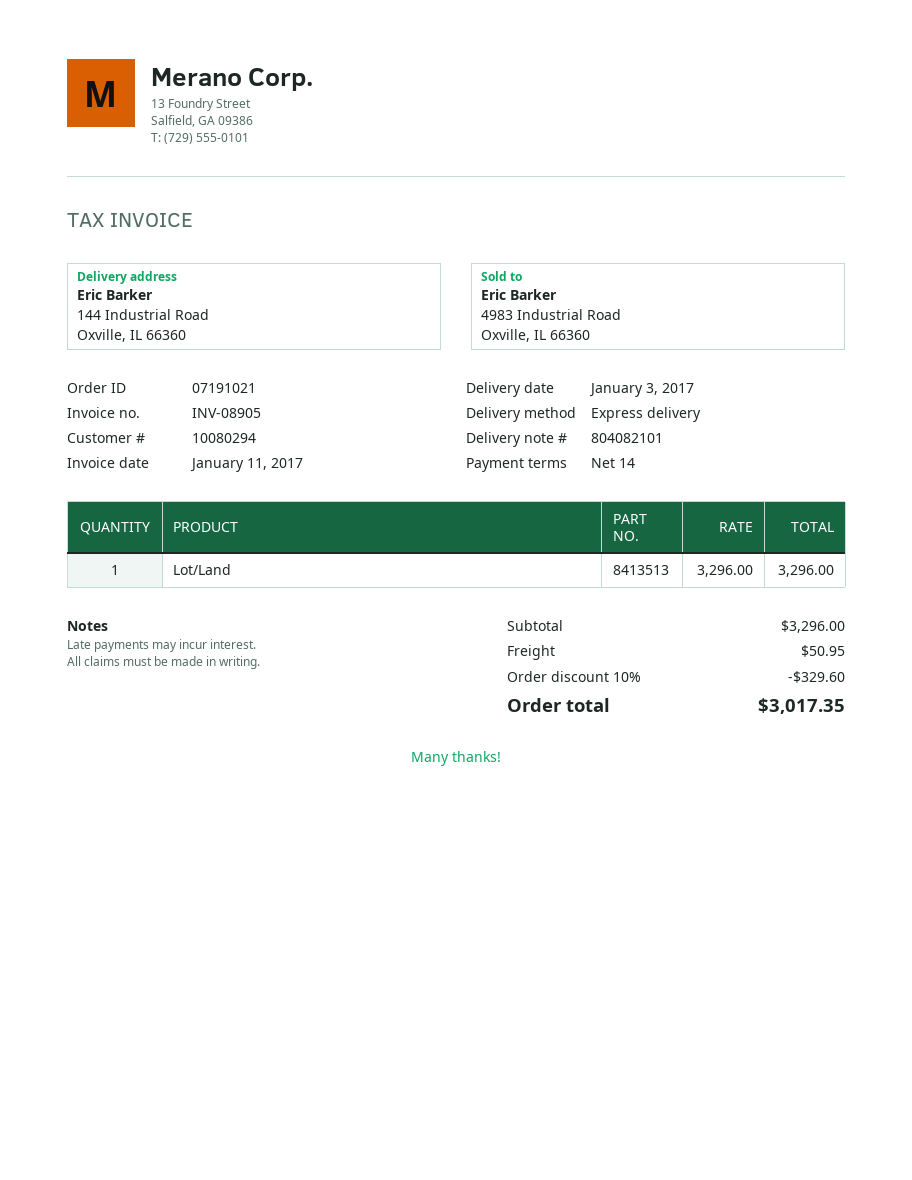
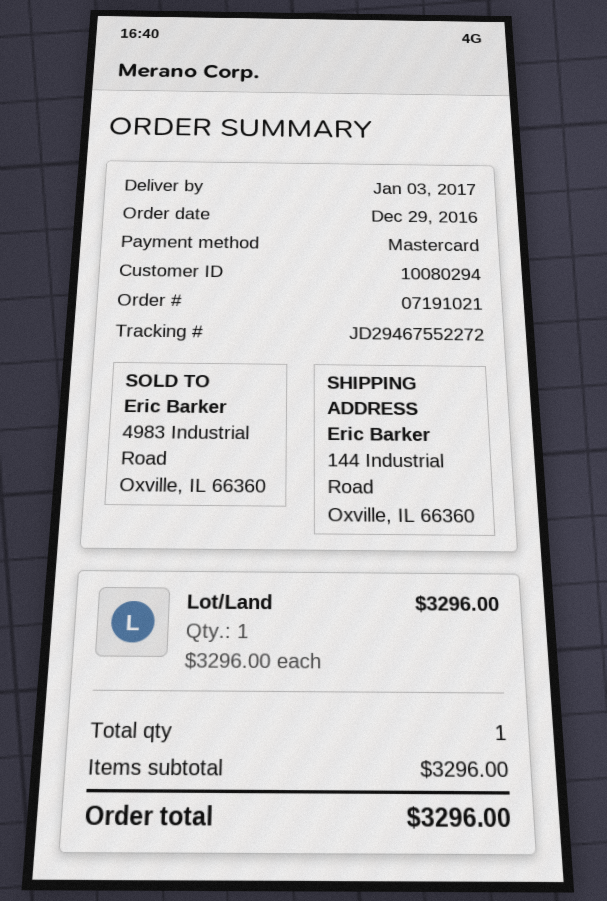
discount: 10% = 329.60 -> none
shipping: 50.95 -> none
total: 3017.35 -> 3296.00

